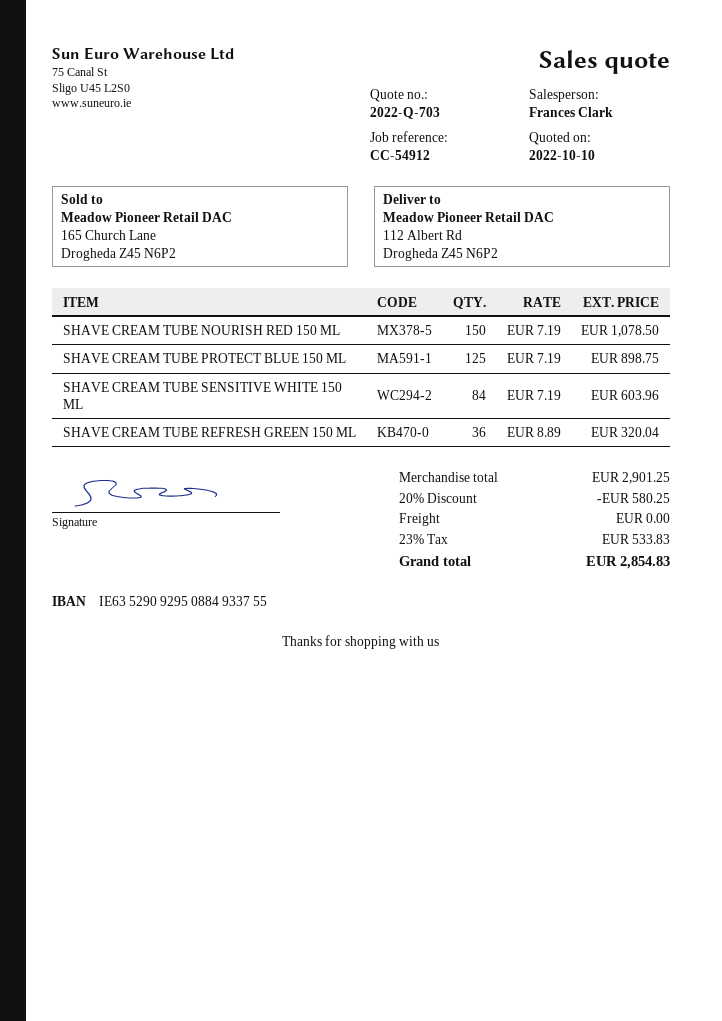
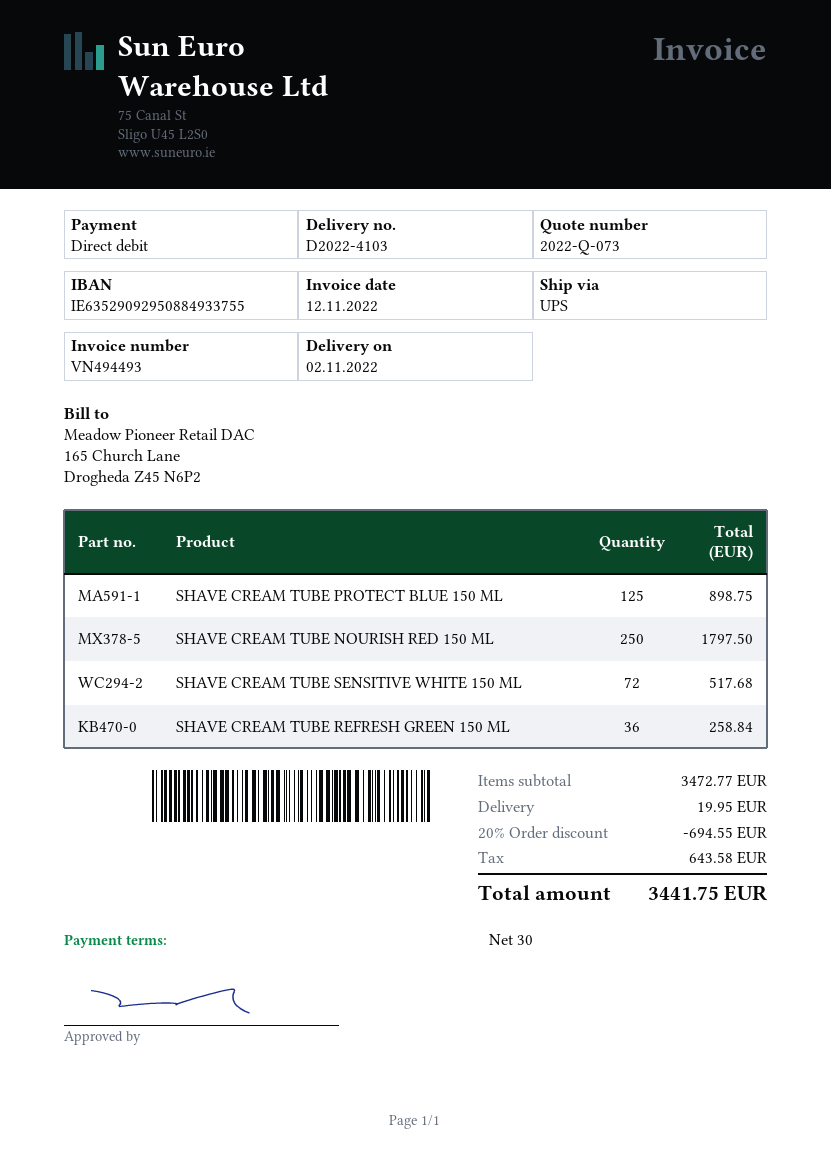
quote number: 2022-Q-703 -> 2022-Q-073
SHAVE CREAM TUBE NOURISH RED 150 ML: 150 for 1078.50 -> 250 for 1797.50
SHAVE CREAM TUBE SENSITIVE WHITE 150 ML: 84 for 603.96 -> 72 for 517.68
SHAVE CREAM TUBE REFRESH GREEN 150 ML: 36 for 320.04 -> 36 for 258.84
subtotal: 2901.25 -> 3472.77
discount: 20% = 580.25 -> 20% = 694.55
shipping: 0.00 -> 19.95
tax: 533.83 -> 643.58
total: 2854.83 -> 3441.75

